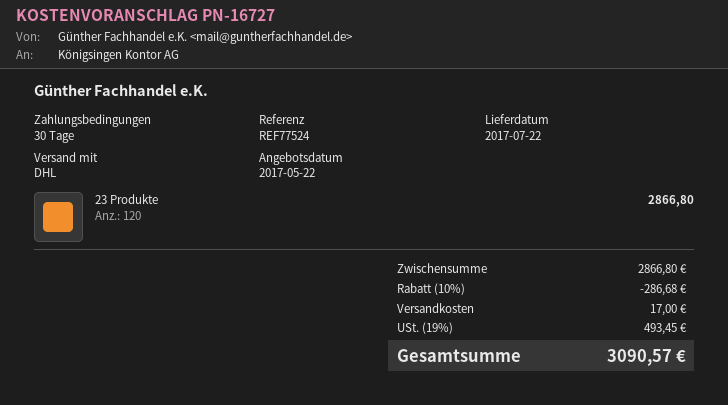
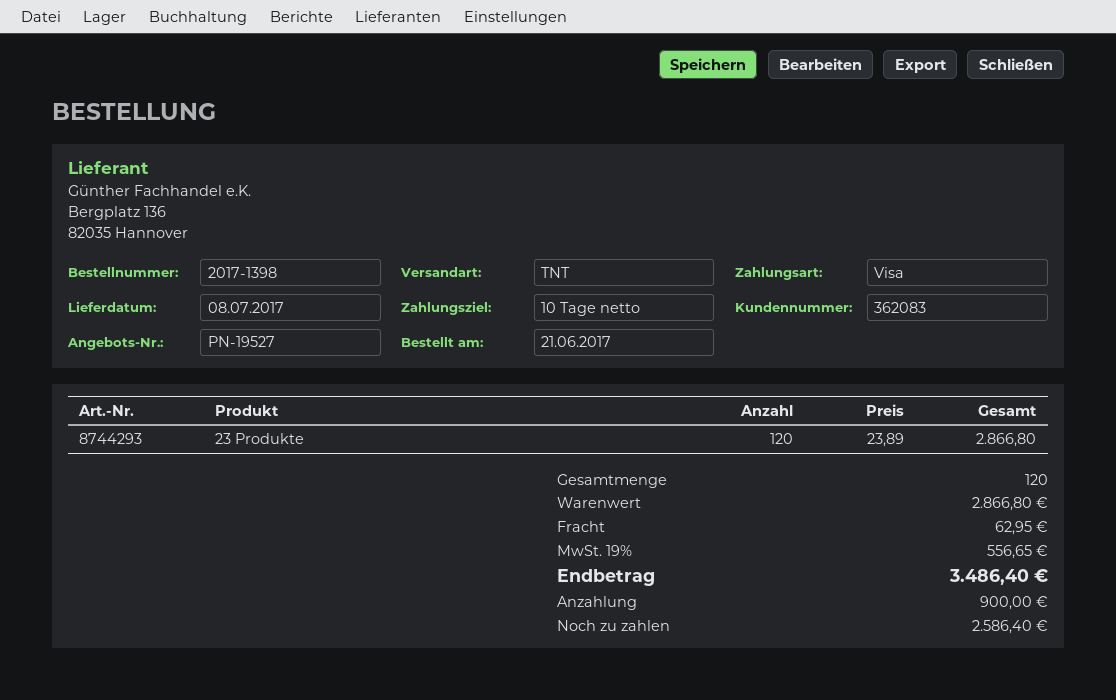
quote number: PN-16727 -> PN-19527
delivery date: 2017-07-22 -> 2017-07-08
payment terms: 30 days -> 10 days
shipping method: DHL -> TNT
discount: 10% = 286.68 -> none
shipping: 17.00 -> 62.95
tax: 19% = 493.45 -> 19% = 556.65
total: 3090.57 -> 3486.40

